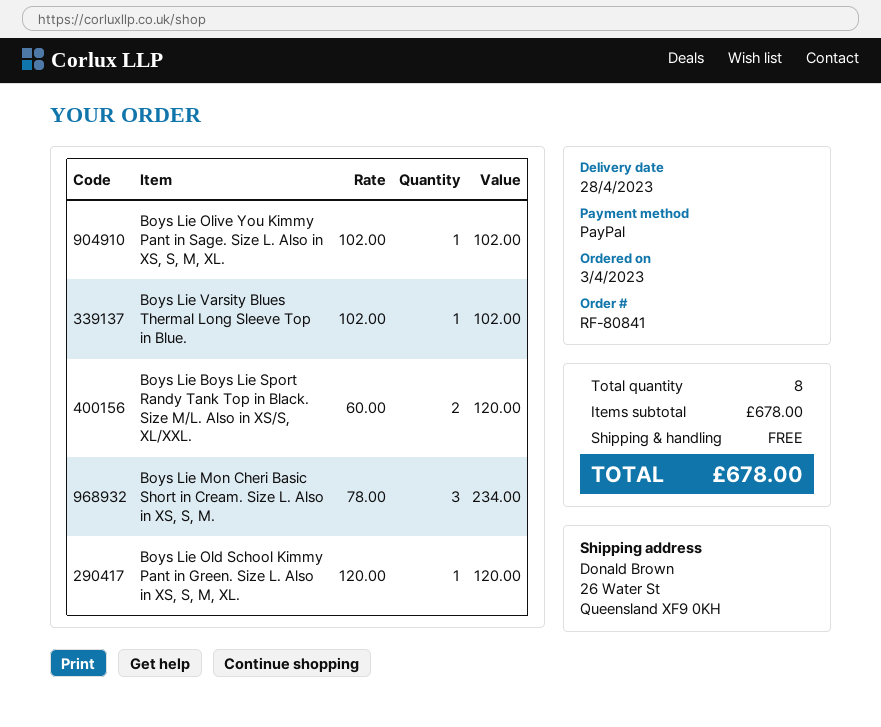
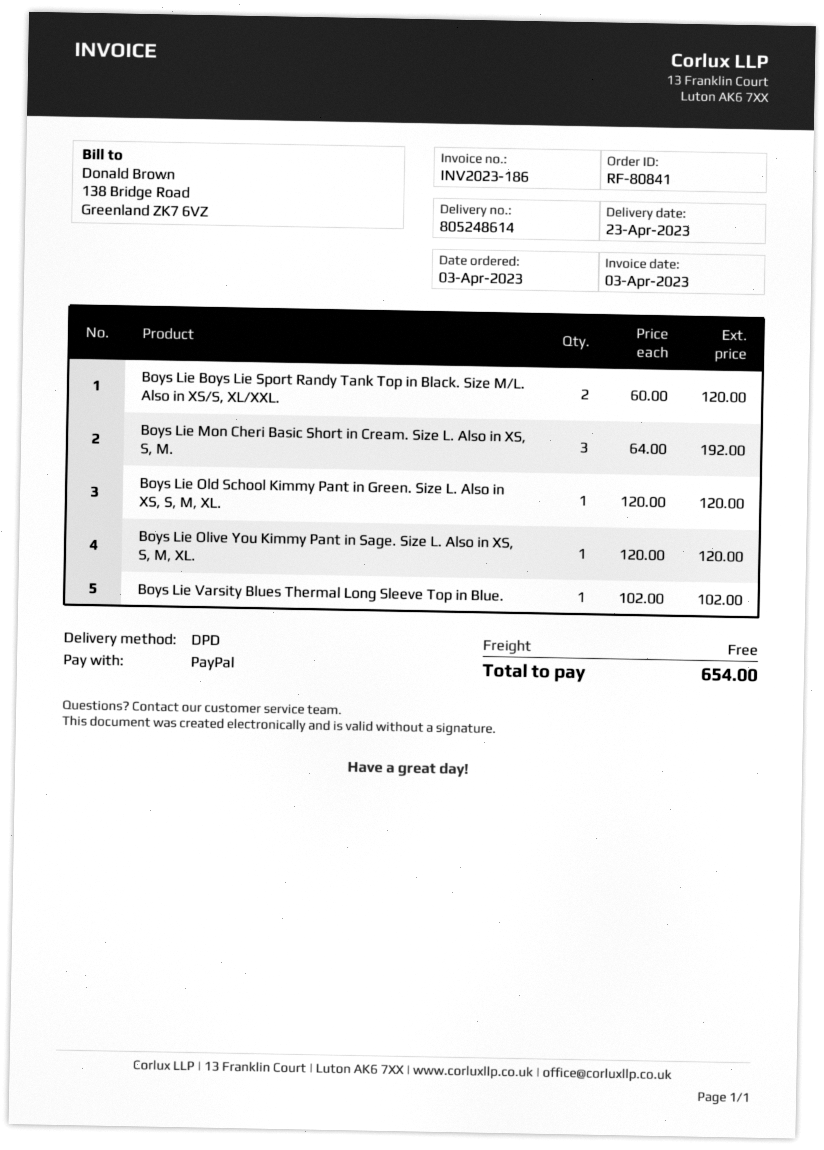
delivery date: 2023-04-28 -> 2023-04-23
Boys Lie Olive You Kimmy Pant in Sage. Size L. Also in XS, S, M, XL.: 1 x 102.00 = 102.00 -> 1 x 120.00 = 120.00
Boys Lie Mon Cheri Basic Short in Cream. Size L. Also in XS, S, M.: 3 x 78.00 = 234.00 -> 3 x 64.00 = 192.00
total: 678.00 -> 654.00

